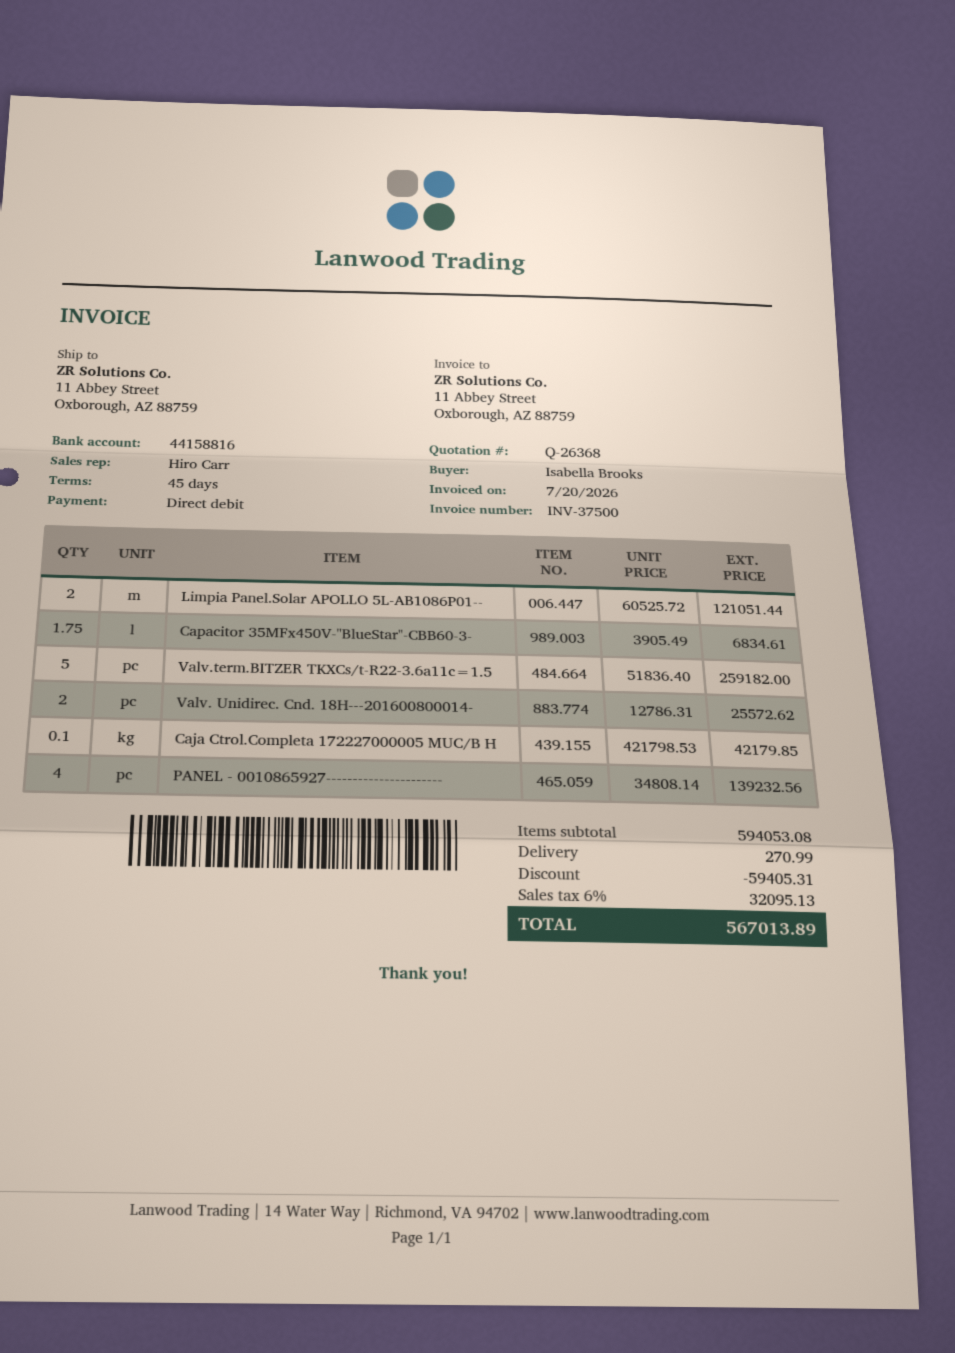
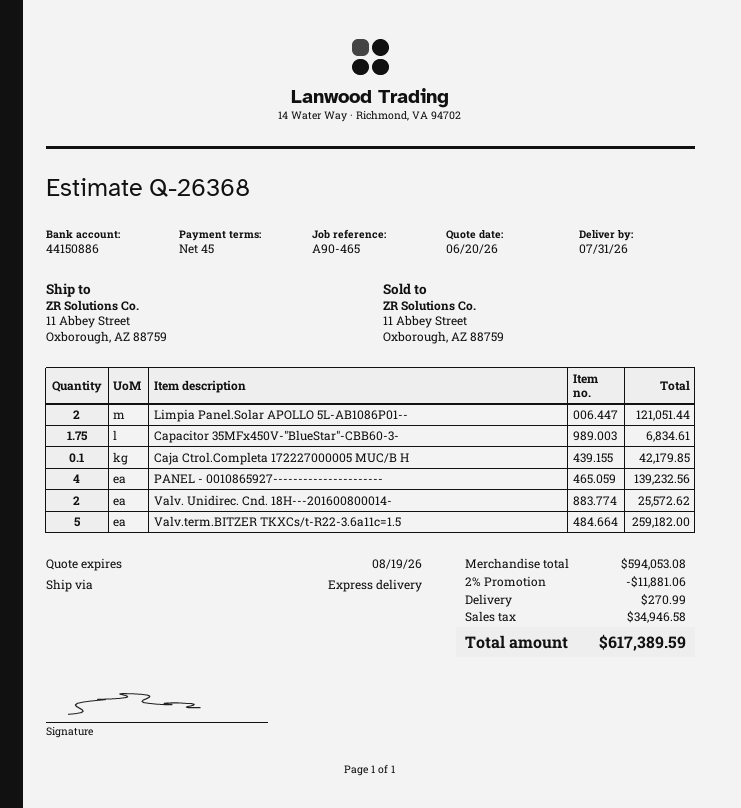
bank account: 44158816 -> 44150886
discount: 59405.31 -> 11881.06
tax: 32095.13 -> 34946.58
total: 567013.89 -> 617389.59

